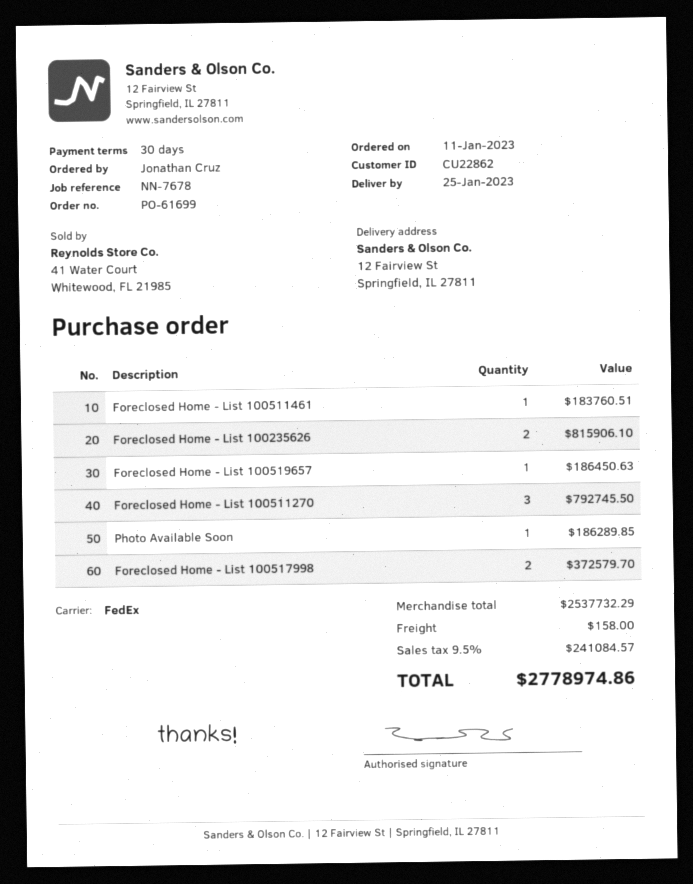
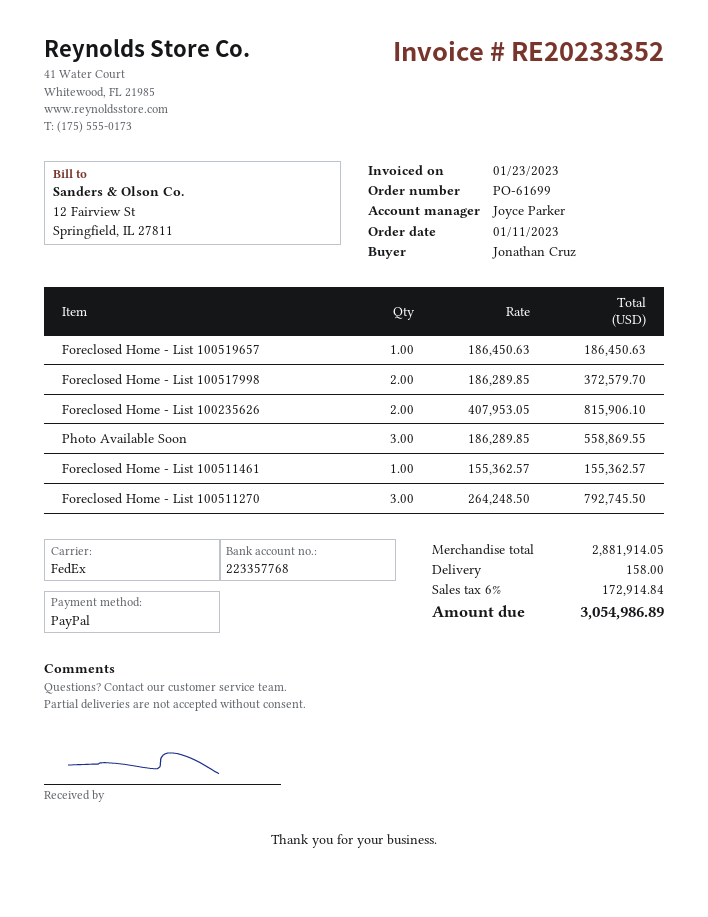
Foreclosed Home - List 100511461: 1 for 183760.51 -> 1 for 155362.57
Photo Available Soon: 1 for 186289.85 -> 3 for 558869.55
subtotal: 2537732.29 -> 2881914.05
tax: 9.5% = 241084.57 -> 6% = 172914.84
total: 2778974.86 -> 3054986.89

